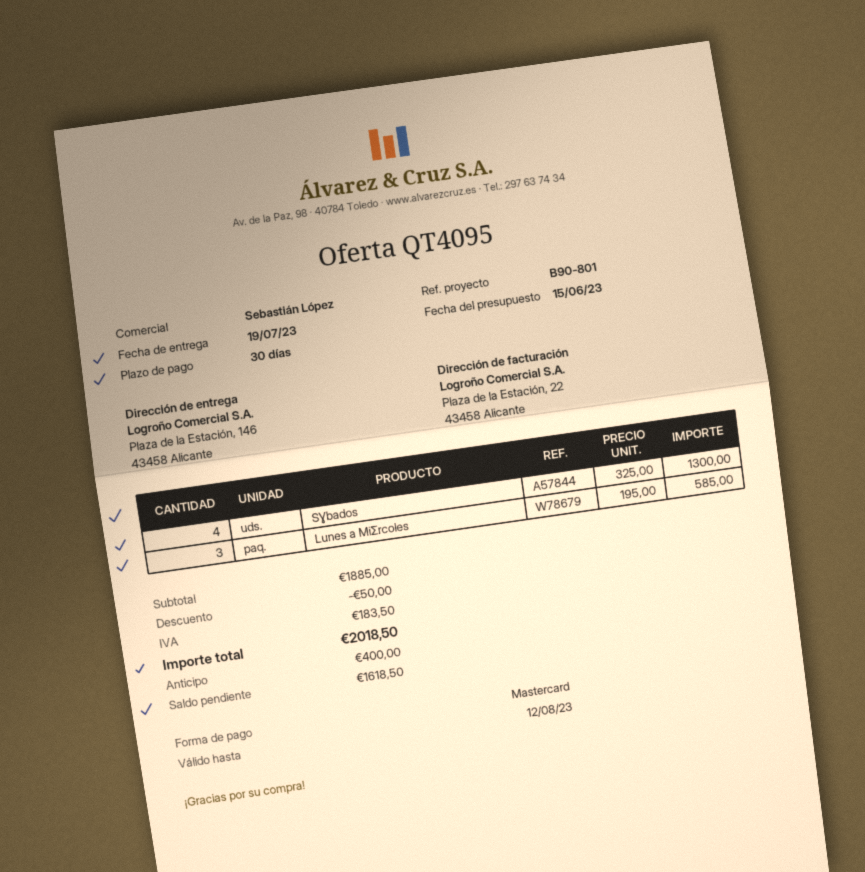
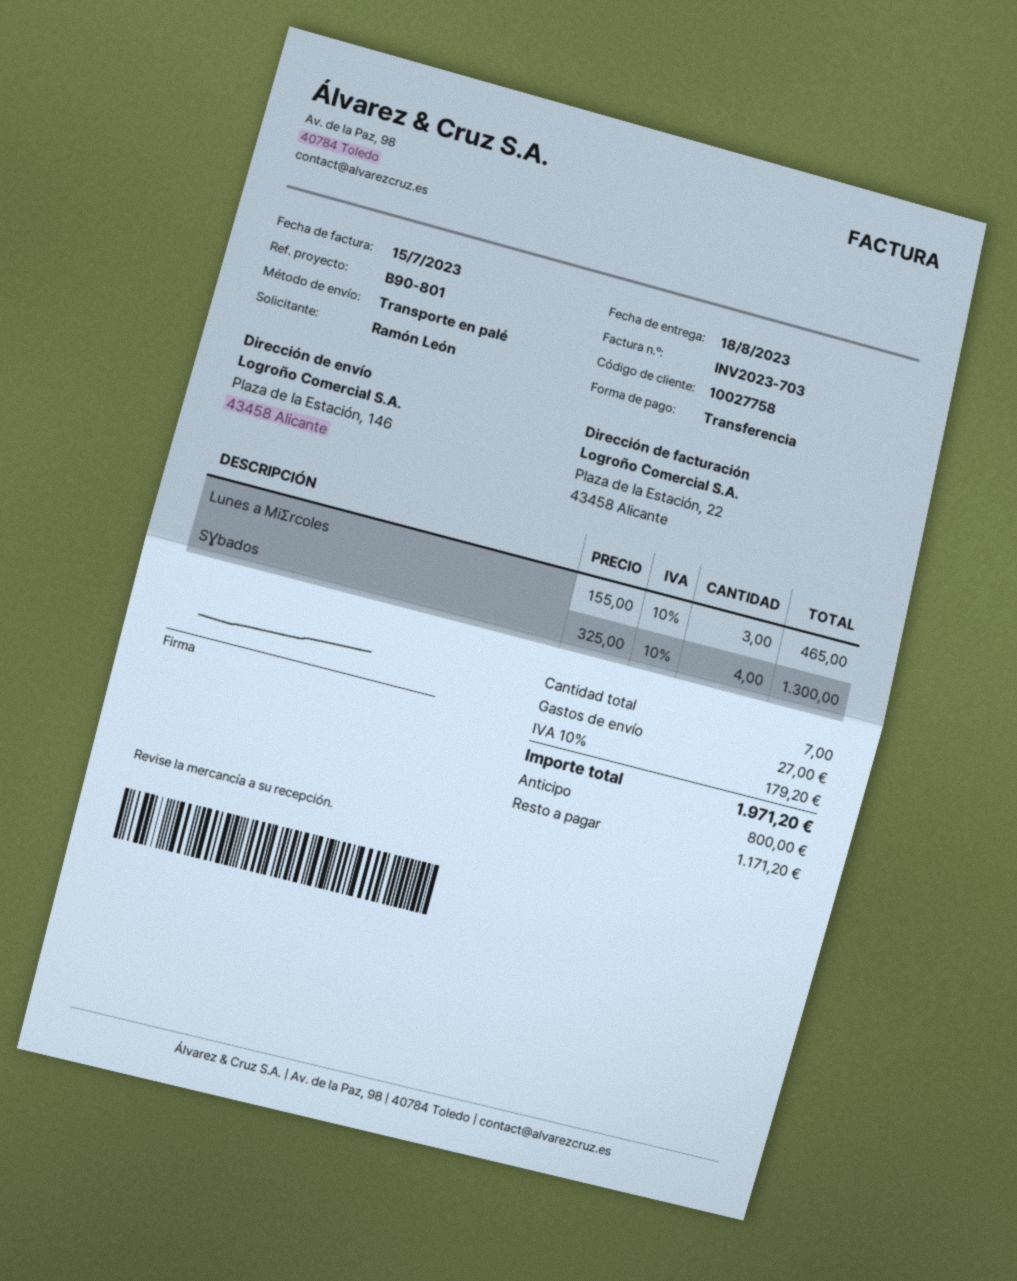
delivery date: 2023-07-19 -> 2023-08-18
payment method: Mastercard -> bank transfer
Lunes a MiƩrcoles: 3 x 195.00 = 585.00 -> 3 x 155.00 = 465.00
discount: 50.00 -> none
shipping: none -> 27.00
tax: 183.50 -> 179.20
total: 2018.50 -> 1971.20
deposit: 400.00 -> 800.00
balance: 1618.50 -> 1171.20

